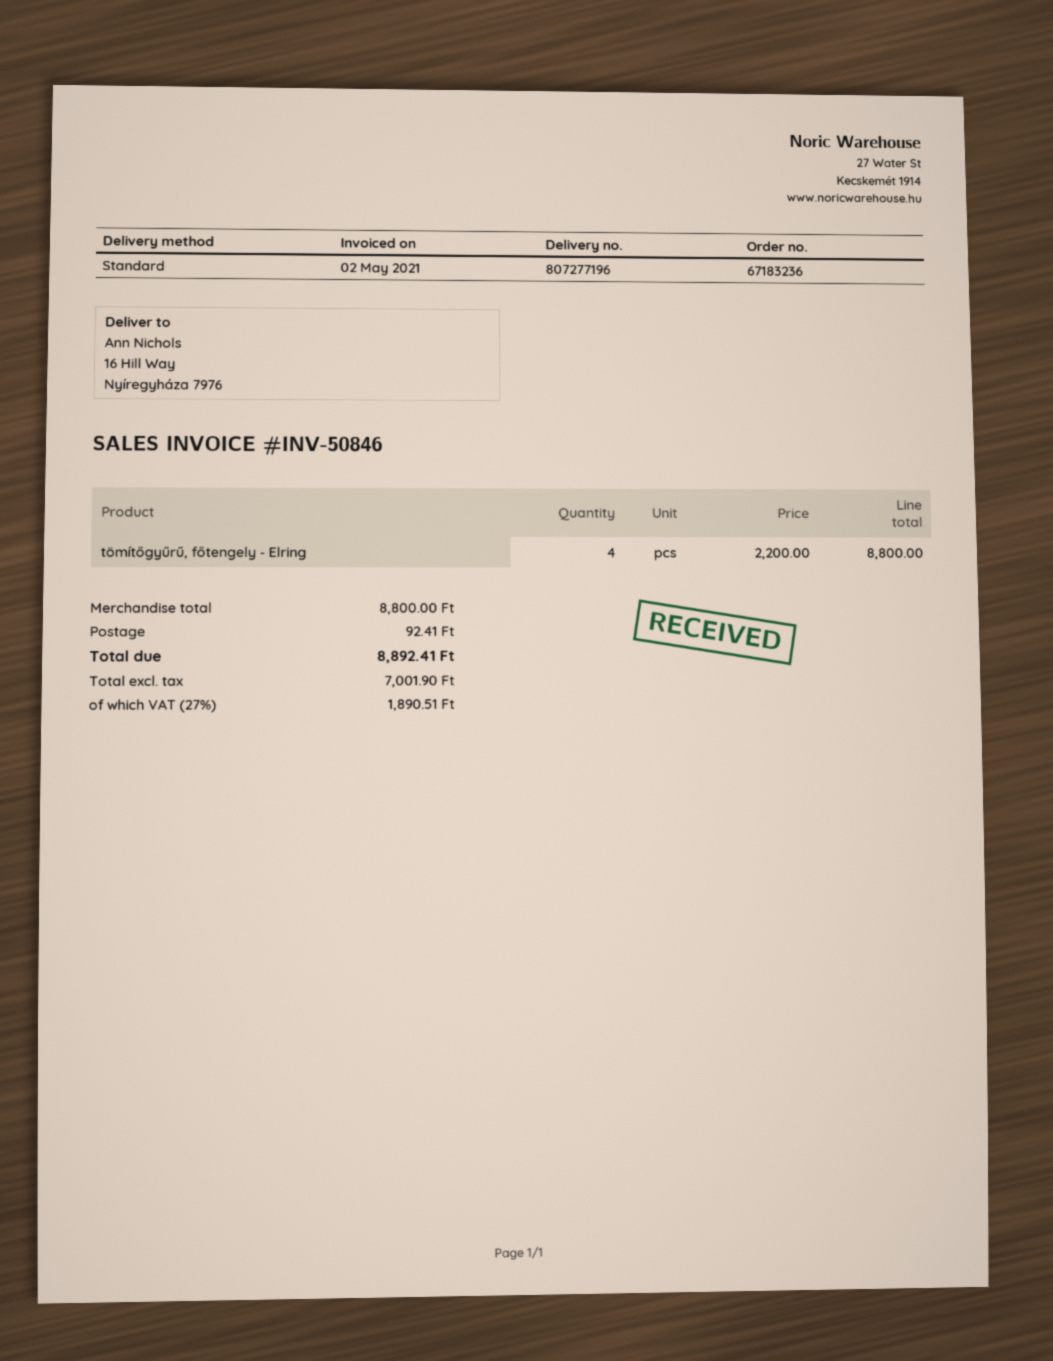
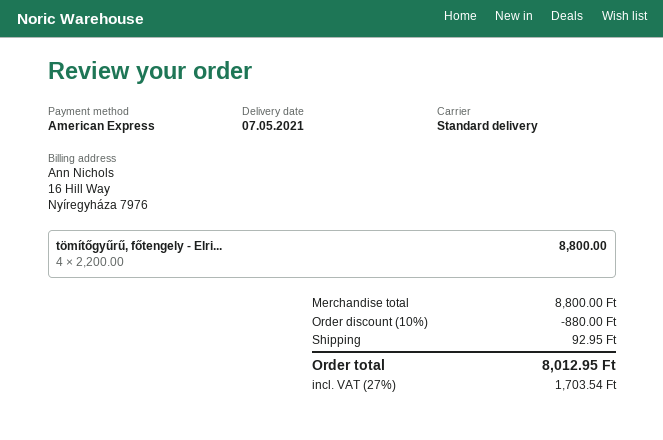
discount: none -> 10% = 880.00
shipping: 92.41 -> 92.95
tax: 27% = 1890.51 -> 27% = 1703.54
total: 8892.41 -> 8012.95

